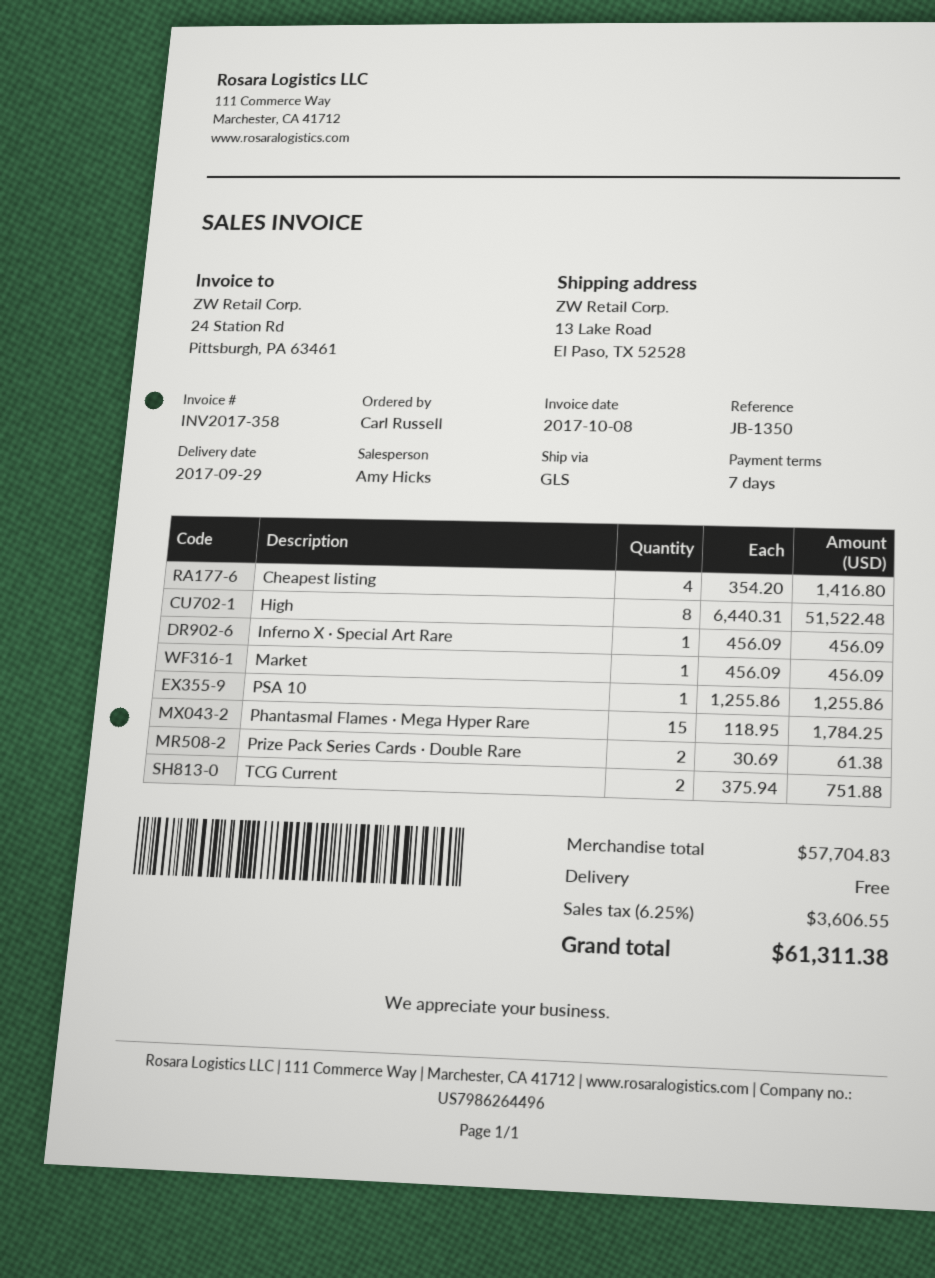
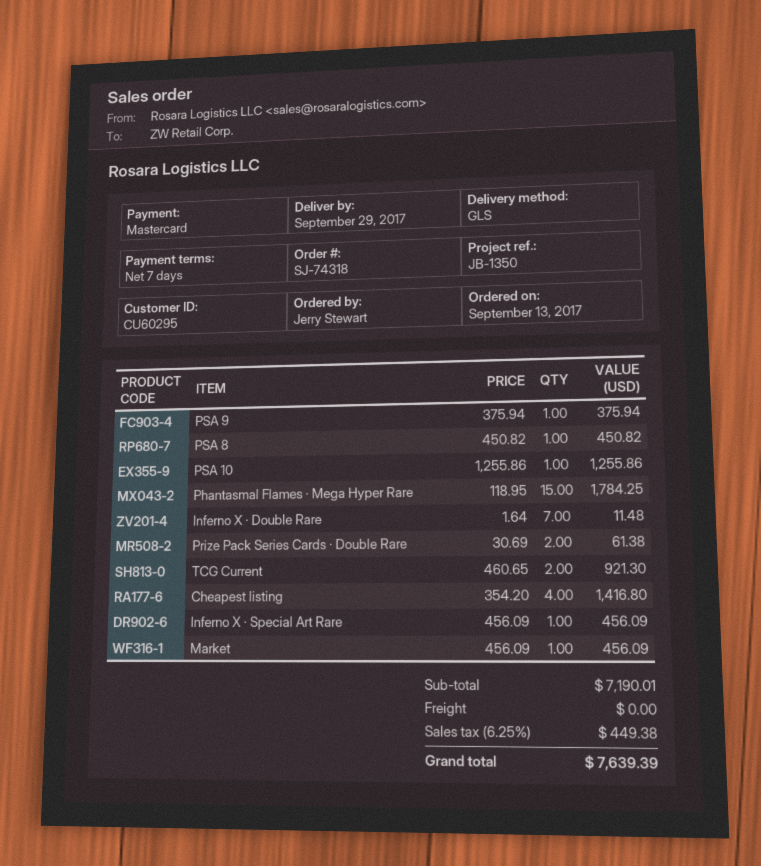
ordered by: Carl Russell -> Jerry Stewart
High: 8 x 6440.31 = 51522.48 -> none
TCG Current: 2 x 375.94 = 751.88 -> 2 x 460.65 = 921.30
PSA 9: none -> 1 x 375.94 = 375.94
PSA 8: none -> 1 x 450.82 = 450.82
Inferno X · Double Rare: none -> 7 x 1.64 = 11.48
subtotal: 57704.83 -> 7190.01
tax: 6.25% = 3606.55 -> 6.25% = 449.38
total: 61311.38 -> 7639.39

